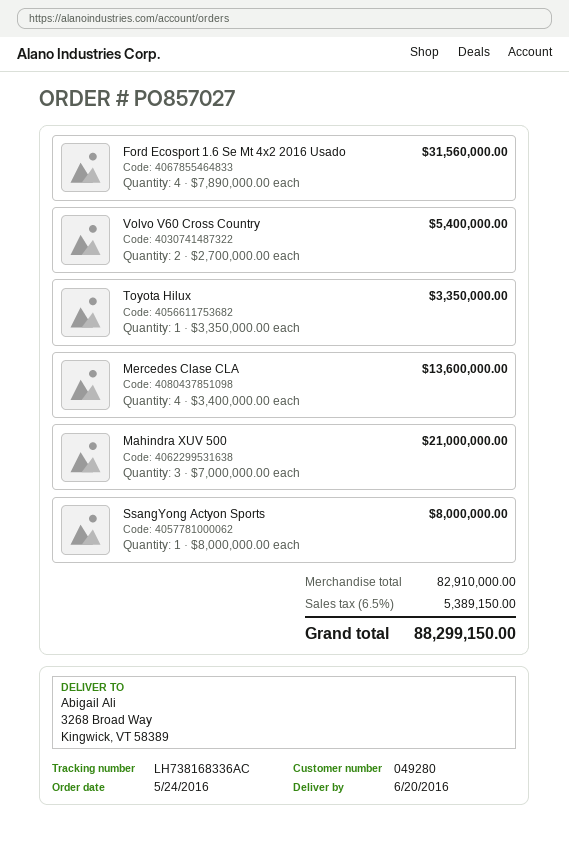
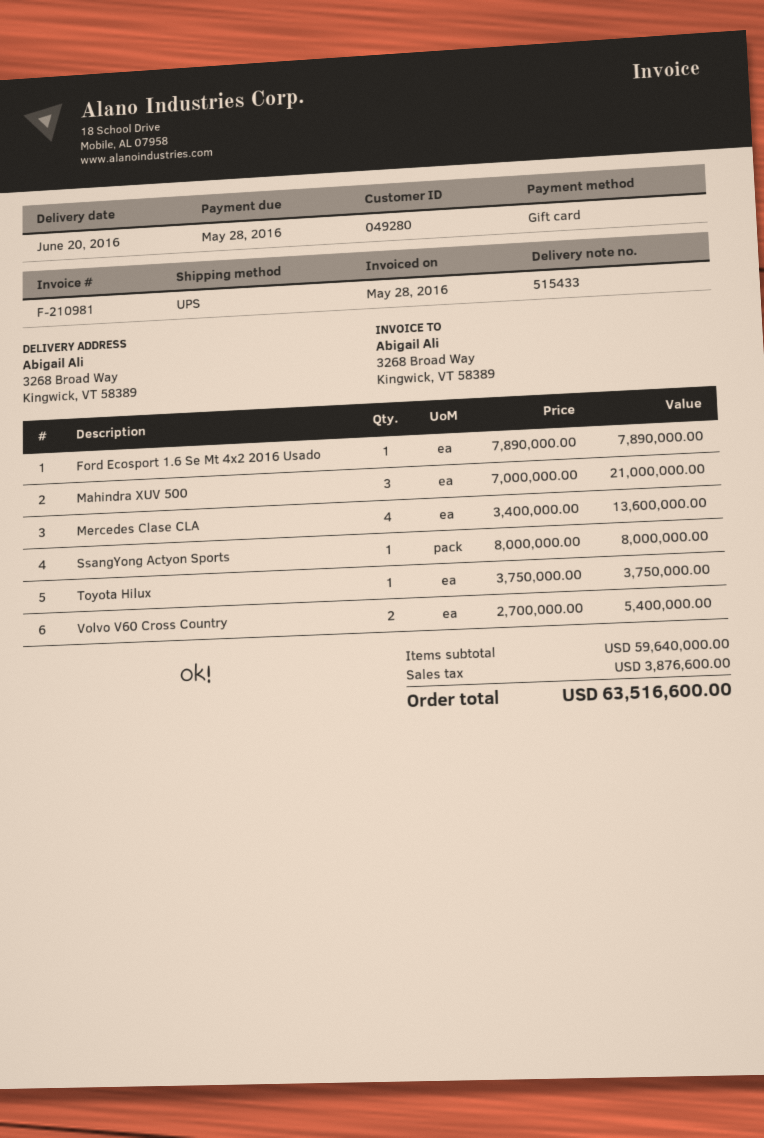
Ford Ecosport 1.6 Se Mt 4x2 2016 Usado: 4 x 7890000.00 = 31560000.00 -> 1 x 7890000.00 = 7890000.00
Toyota Hilux: 1 x 3350000.00 = 3350000.00 -> 1 x 3750000.00 = 3750000.00
subtotal: 82910000.00 -> 59640000.00
tax: 5389150.00 -> 3876600.00
total: 88299150.00 -> 63516600.00

